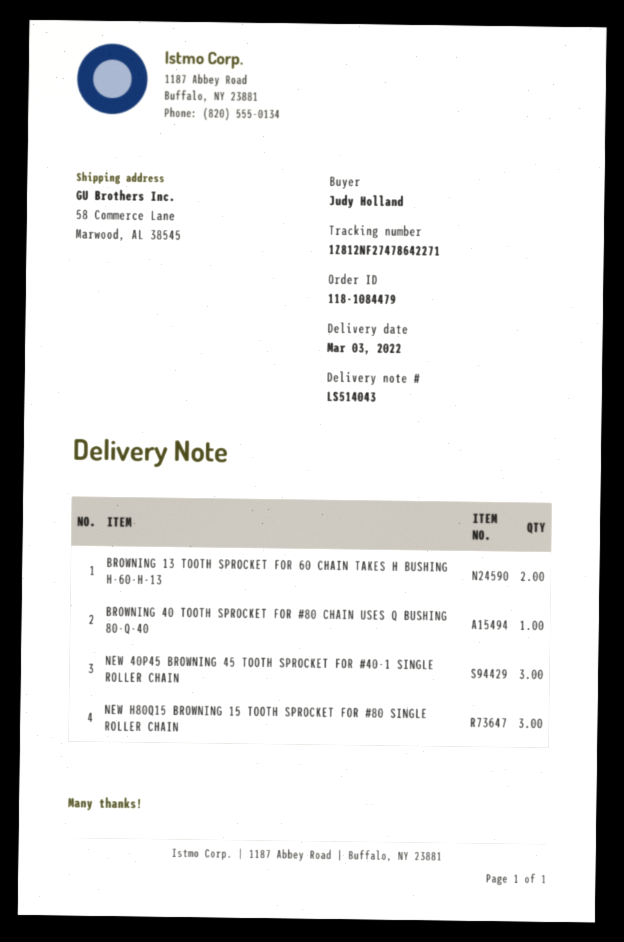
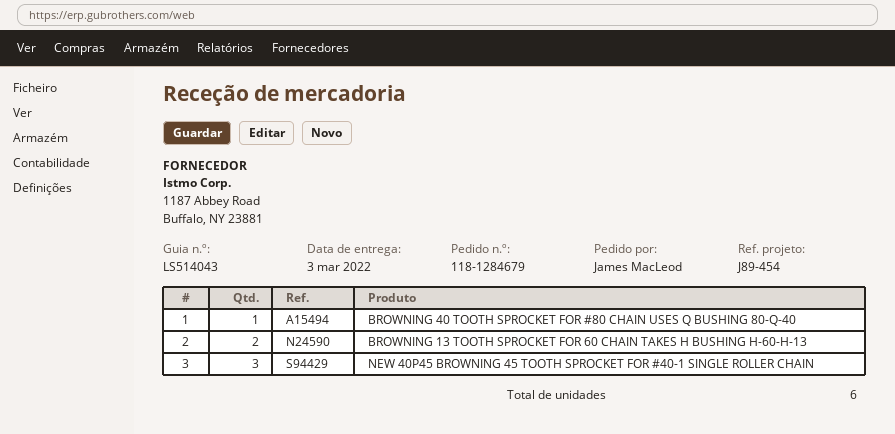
order number: 118-1084479 -> 118-1284679
ordered by: Judy Holland -> James MacLeod
NEW H80Q15 BROWNING 15 TOOTH SPROCKET FOR #80 SINGLE ROLLER CHAIN: 3 -> none

